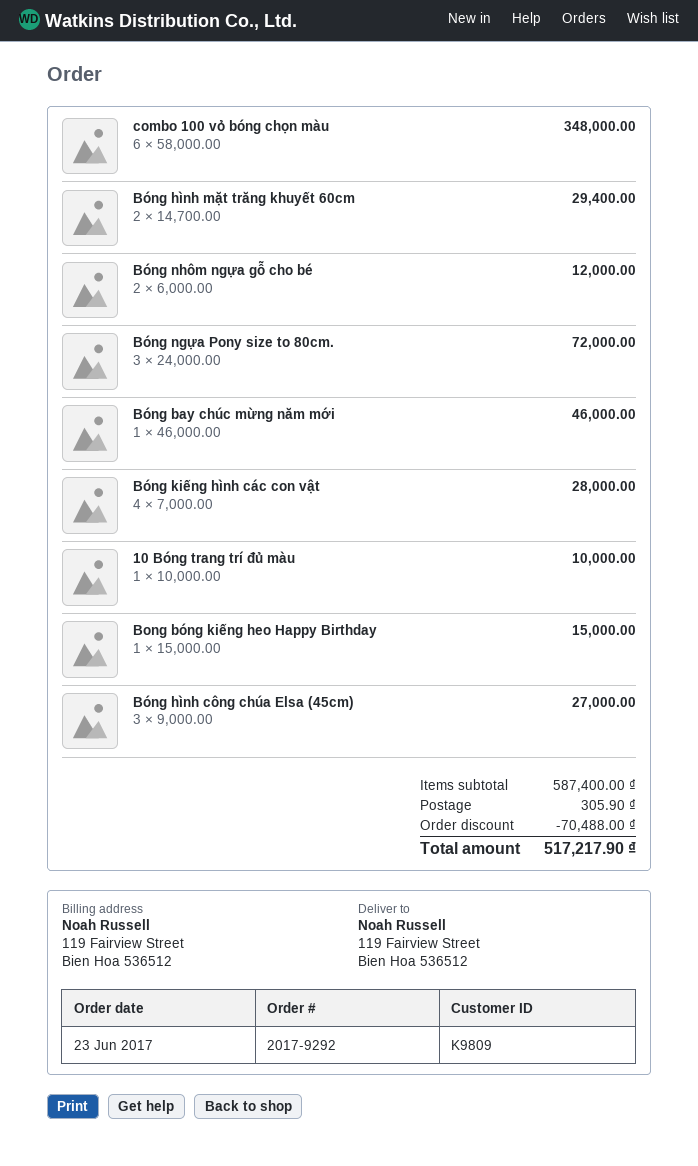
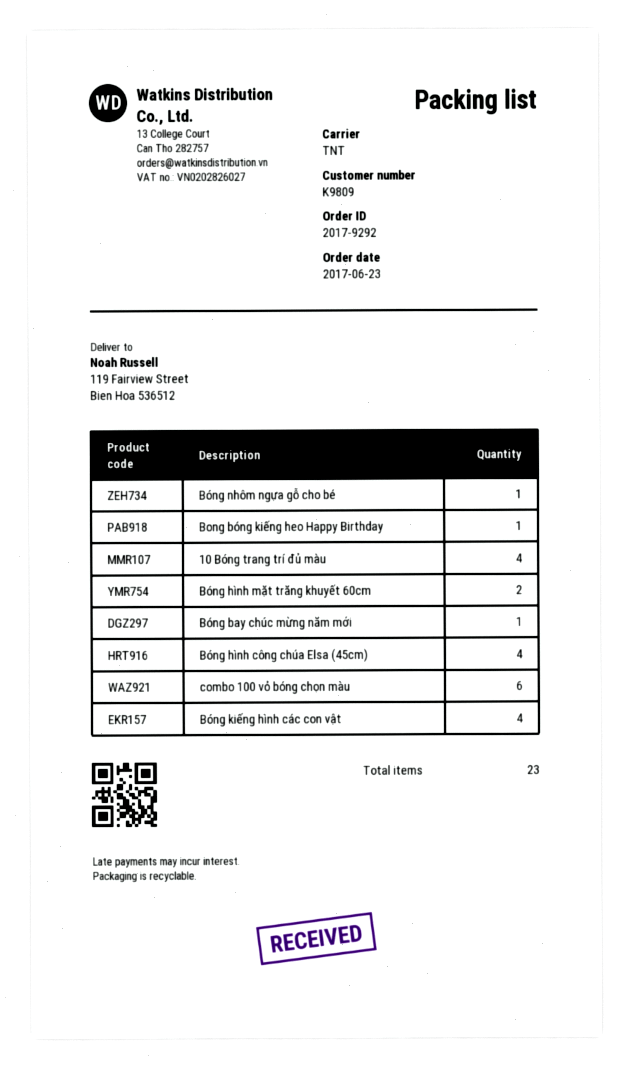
Bóng nhôm ngựa gỗ cho bé: 2 -> 1
Bóng ngựa Pony size to 80cm.: 3 -> none
10 Bóng trang trí đủ màu: 1 -> 4
Bóng hình công chúa Elsa (45cm): 3 -> 4

